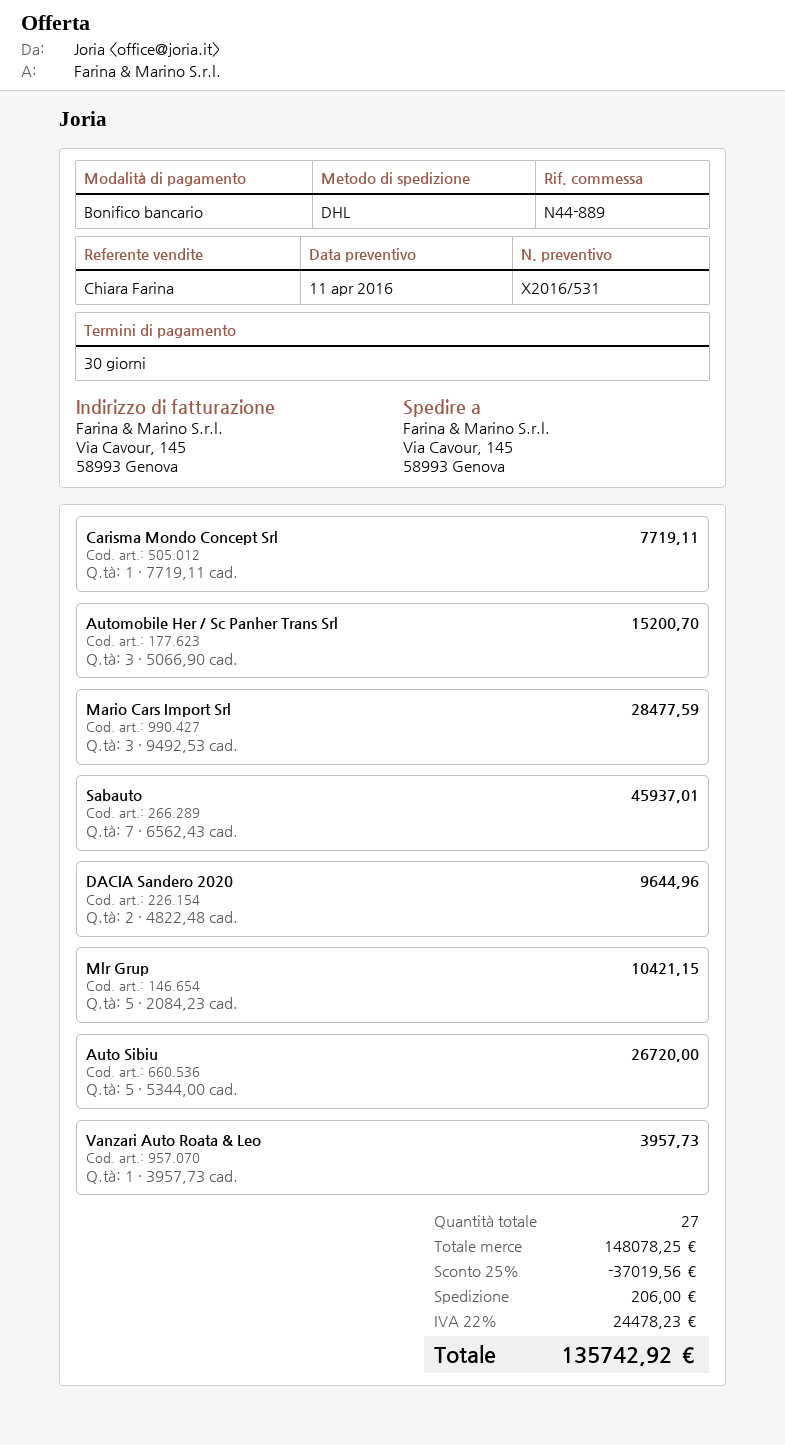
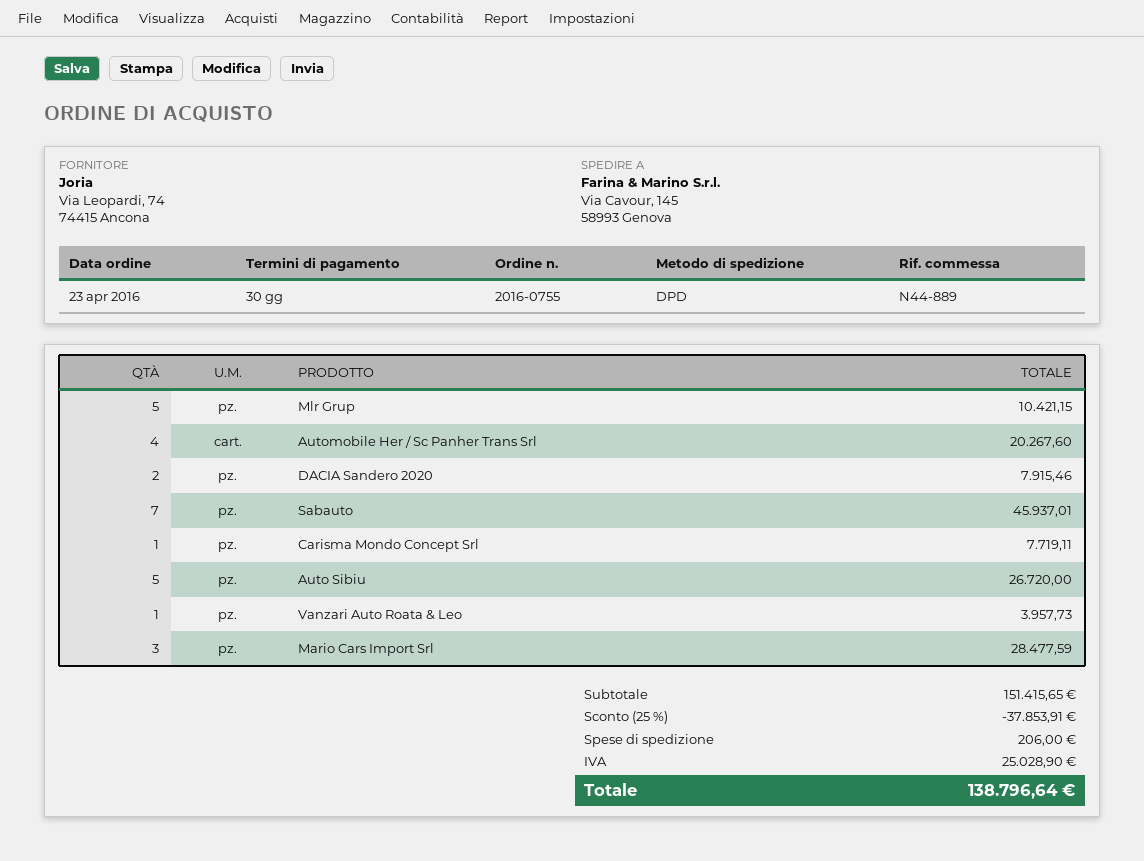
shipping method: DHL -> DPD
Automobile Her / Sc Panher Trans Srl: 3 for 15200.70 -> 4 for 20267.60
DACIA Sandero 2020: 2 for 9644.96 -> 2 for 7915.46
subtotal: 148078.25 -> 151415.65
discount: 25% = 37019.56 -> 25% = 37853.91
tax: 24478.23 -> 25028.90
total: 135742.92 -> 138796.64

